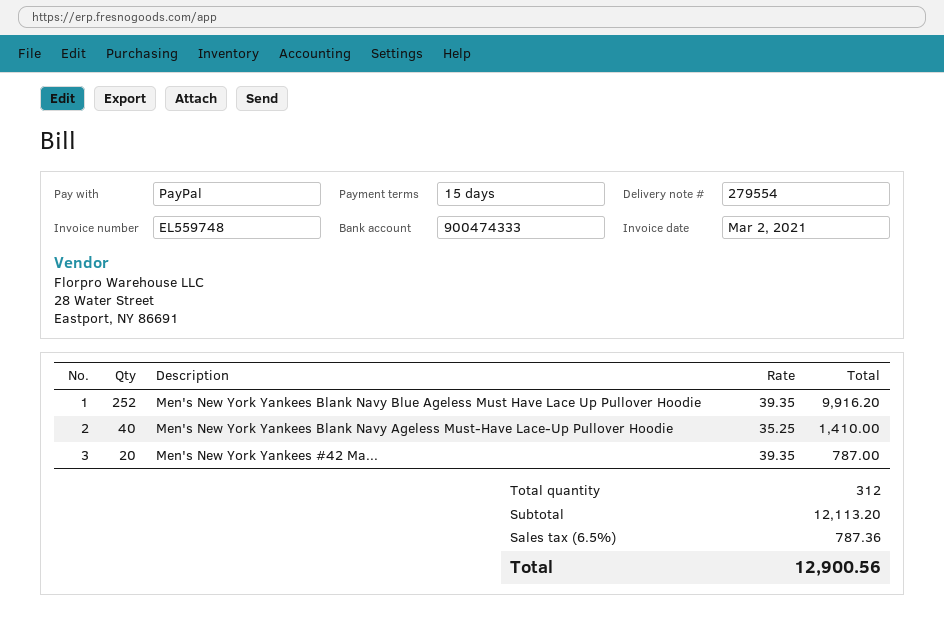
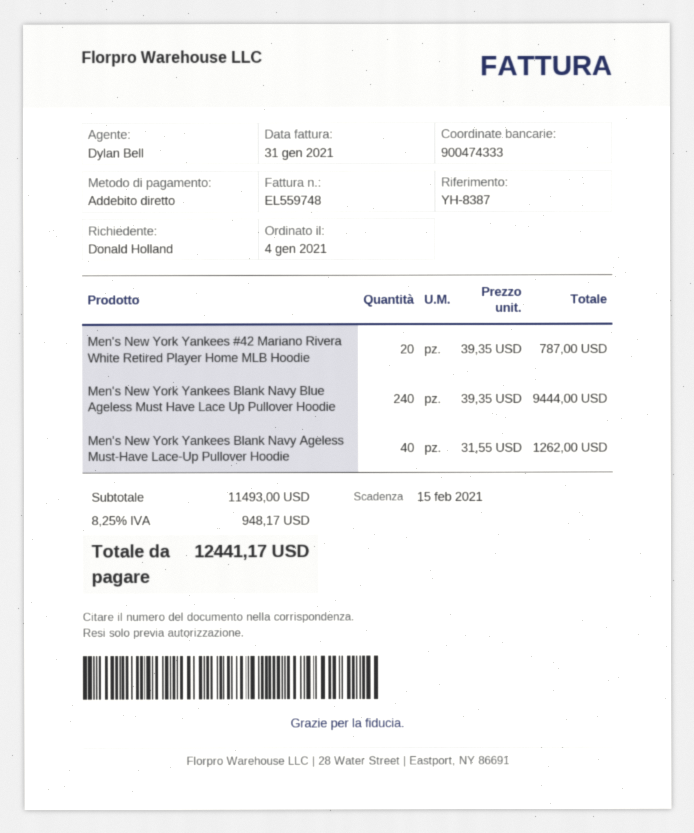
invoice date: 2021-03-02 -> 2021-01-31
payment method: PayPal -> direct debit
Men's New York Yankees Blank Navy Blue Ageless Must Have Lace Up Pullover Hoodie: 252 x 39.35 = 9916.20 -> 240 x 39.35 = 9444.00
Men's New York Yankees Blank Navy Ageless Must-Have Lace-Up Pullover Hoodie: 40 x 35.25 = 1410.00 -> 40 x 31.55 = 1262.00
subtotal: 12113.20 -> 11493.00
tax: 6.5% = 787.36 -> 8.25% = 948.17
total: 12900.56 -> 12441.17

